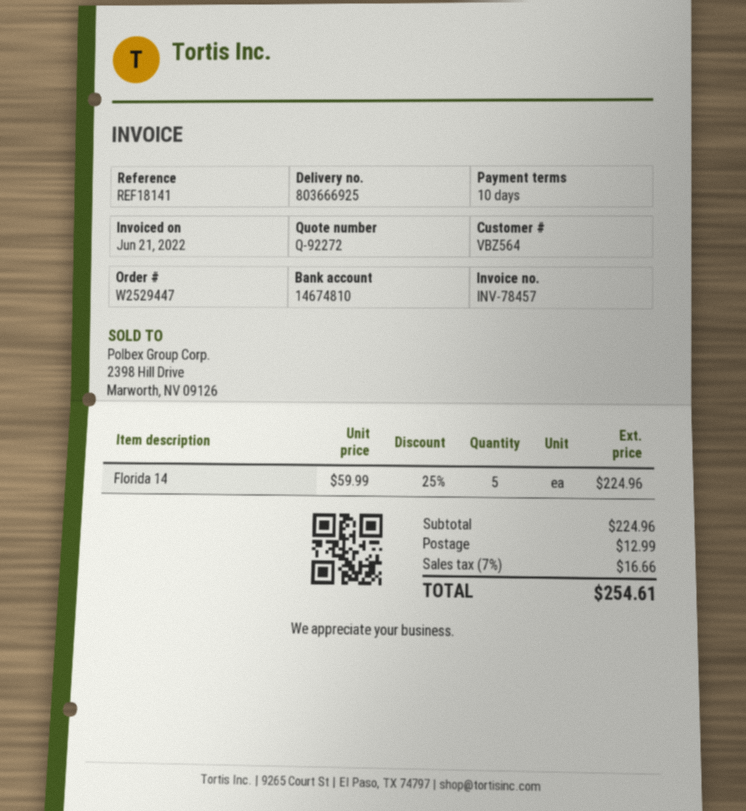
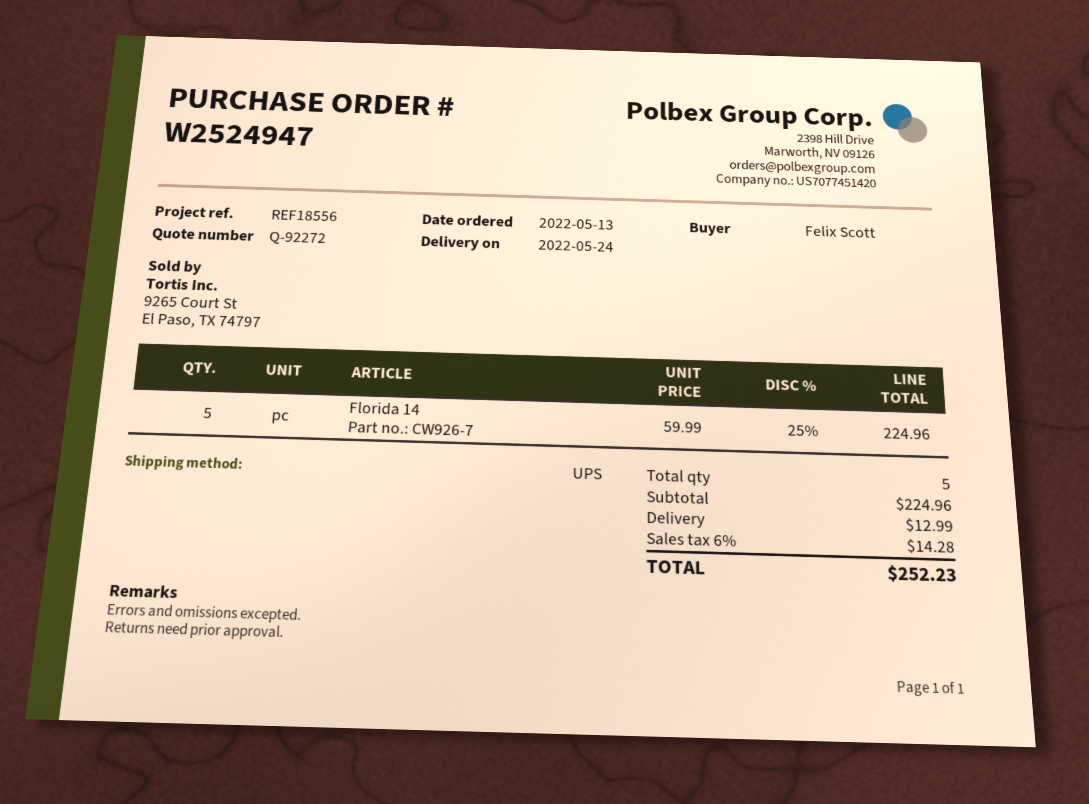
order number: W2529447 -> W2524947
reference: REF18141 -> REF18556
tax: 7% = 16.66 -> 6% = 14.28
total: 254.61 -> 252.23

